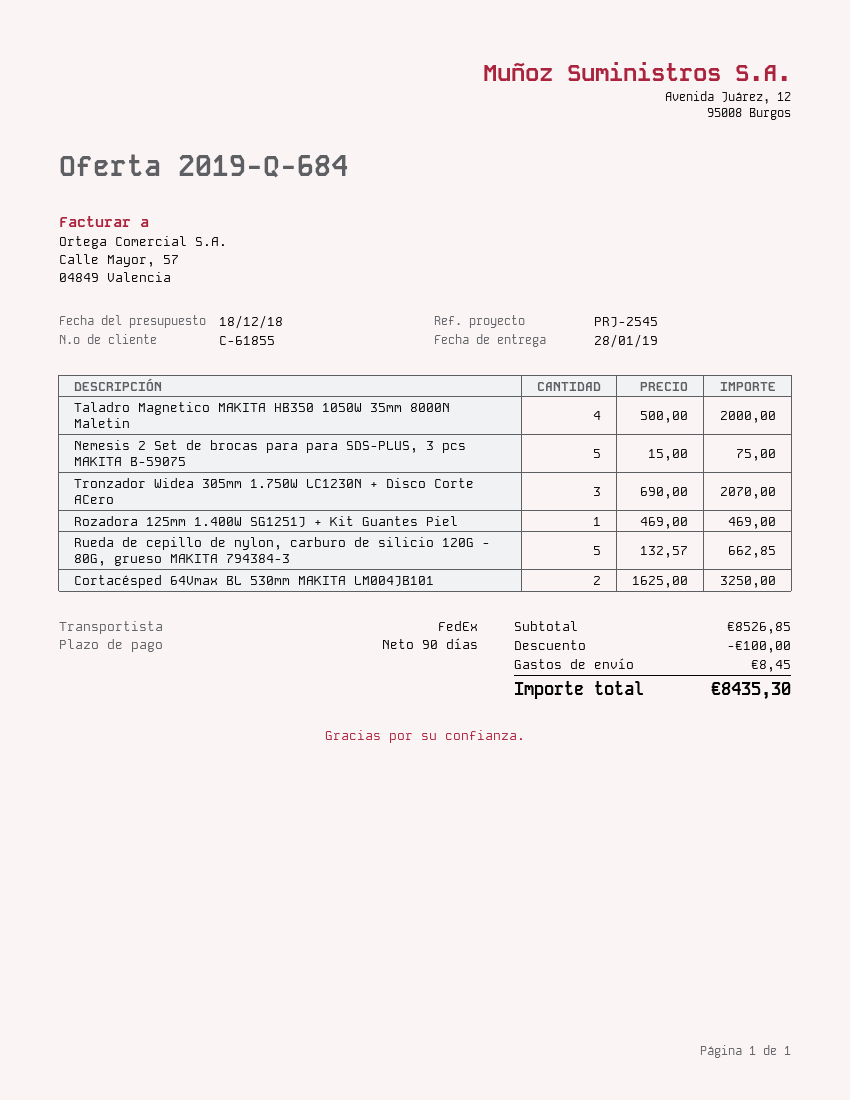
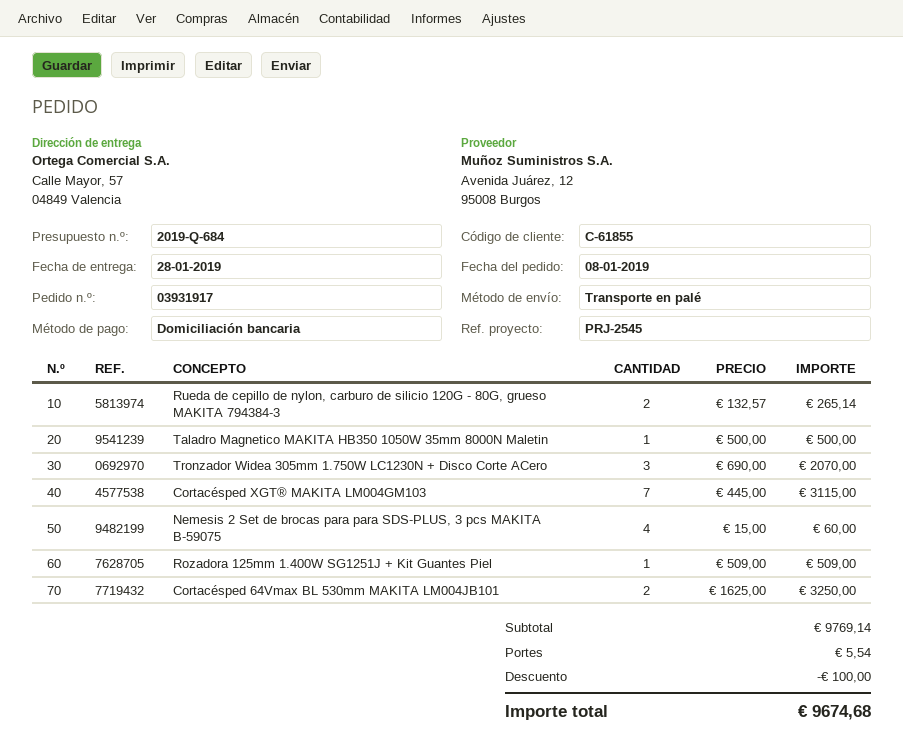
shipping method: FedEx -> pallet freight
Taladro Magnetico MAKITA HB350 1050W 35mm 8000N Maletin: 4 x 500.00 = 2000.00 -> 1 x 500.00 = 500.00
Nemesis 2 Set de brocas para para SDS-PLUS, 3 pcs MAKITA B-59075: 5 x 15.00 = 75.00 -> 4 x 15.00 = 60.00
Rozadora 125mm 1.400W SG1251J + Kit Guantes Piel: 1 x 469.00 = 469.00 -> 1 x 509.00 = 509.00
Rueda de cepillo de nylon, carburo de silicio 120G - 80G, grueso MAKITA 794384-3: 5 x 132.57 = 662.85 -> 2 x 132.57 = 265.14
Cortacésped XGT® MAKITA LM004GM103: none -> 7 x 445.00 = 3115.00
subtotal: 8526.85 -> 9769.14
shipping: 8.45 -> 5.54
total: 8435.30 -> 9674.68

